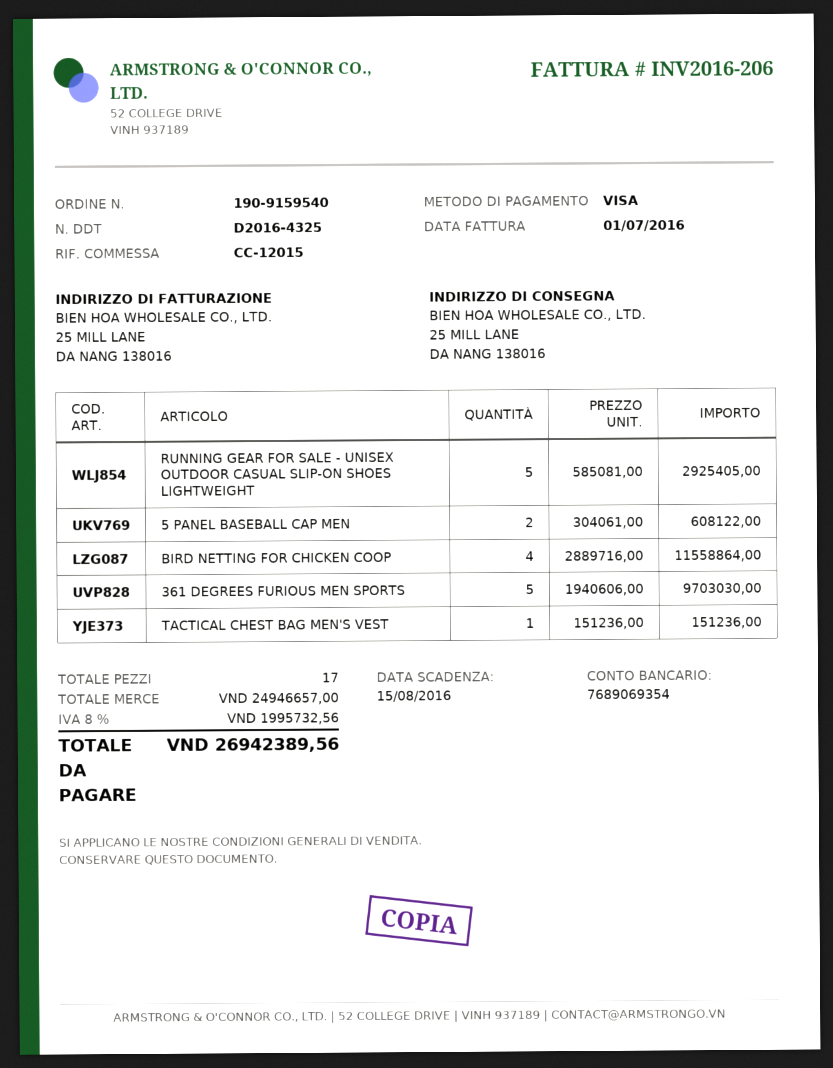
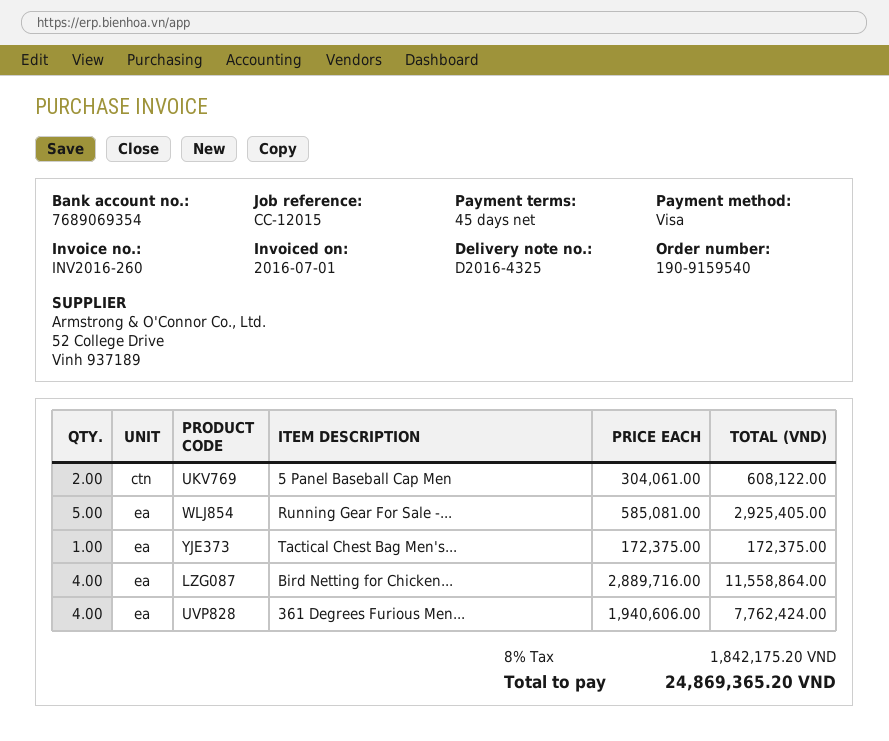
invoice number: INV2016-206 -> INV2016-260
361 DEGREES FURIOUS MEN SPORTS: 5 x 1940606.00 = 9703030.00 -> 4 x 1940606.00 = 7762424.00
TACTICAL CHEST BAG MEN'S VEST: 1 x 151236.00 = 151236.00 -> 1 x 172375.00 = 172375.00
tax: 8% = 1995732.56 -> 8% = 1842175.20
total: 26942389.56 -> 24869365.20

